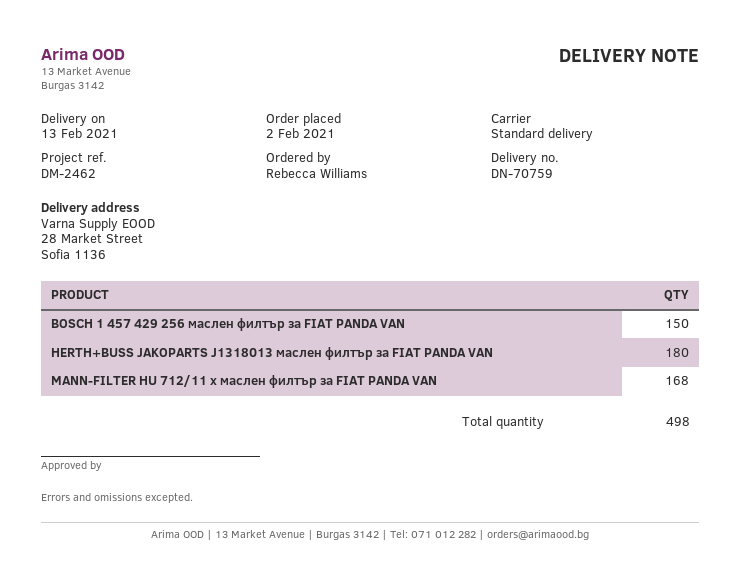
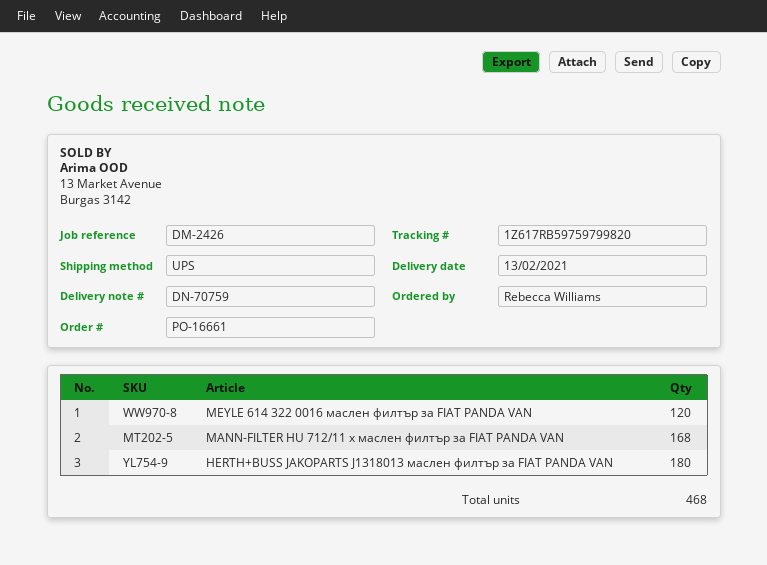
reference: DM-2462 -> DM-2426
shipping method: standard -> UPS
BOSCH 1 457 429 256 маслен филтър за FIAT PANDA VAN: 150 -> none
MEYLE 614 322 0016 маслен филтър за FIAT PANDA VAN: none -> 120
total quantity: 498 -> 468

